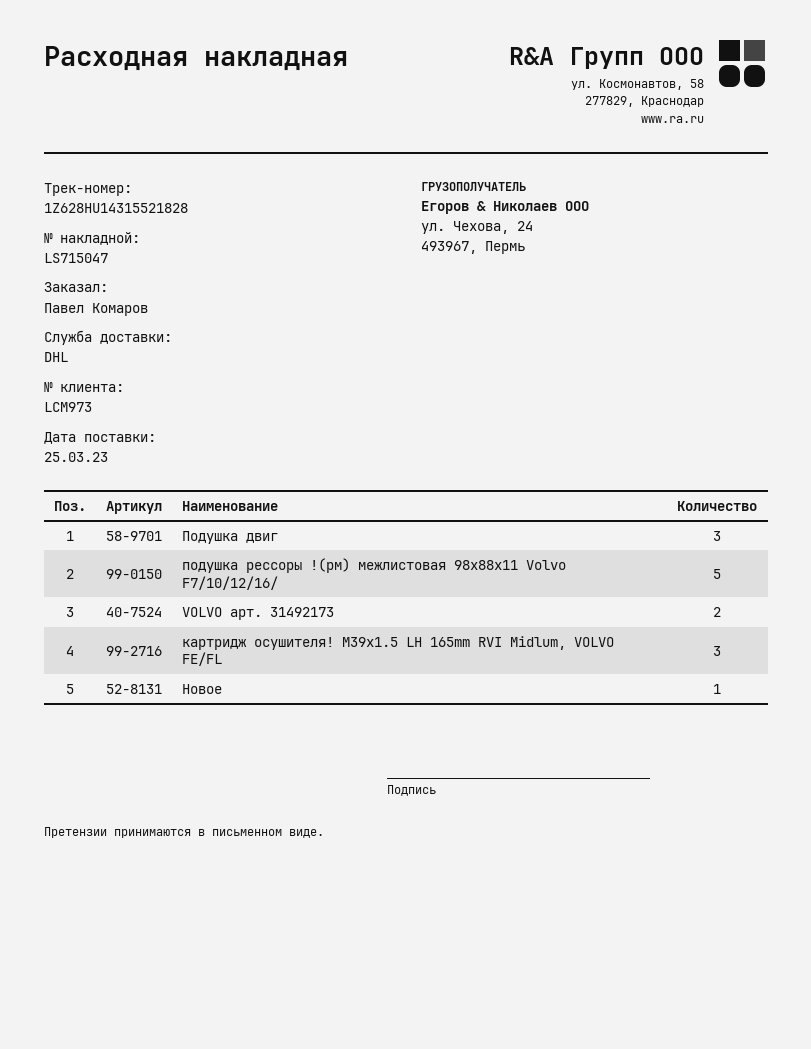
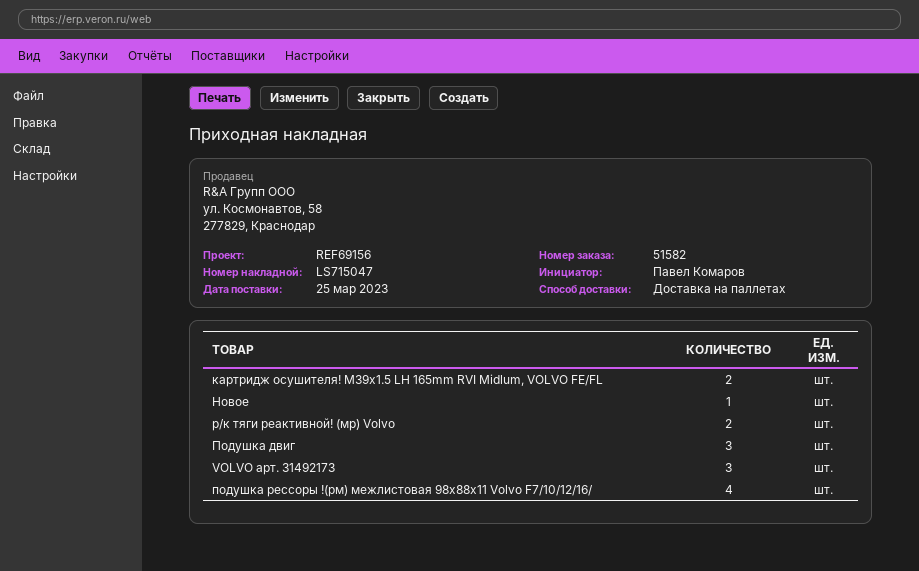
shipping method: DHL -> pallet freight
подушка рессоры !(рм) межлистовая 98x88x11 Volvo F7/10/12/16/: 5 -> 4
VOLVO арт. 31492173: 2 -> 3
картридж осушителя! M39x1.5 LH 165mm RVI Midlum, VOLVO FE/FL: 3 -> 2
р/к тяги реактивной! (мр) Volvo: none -> 2

